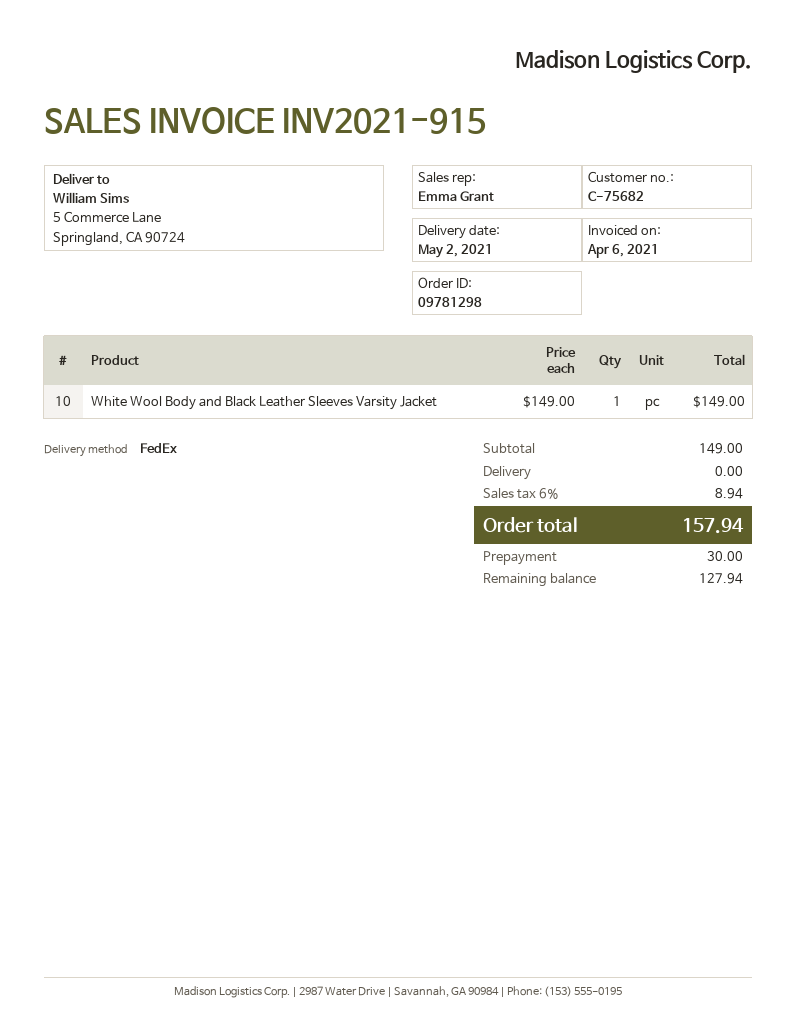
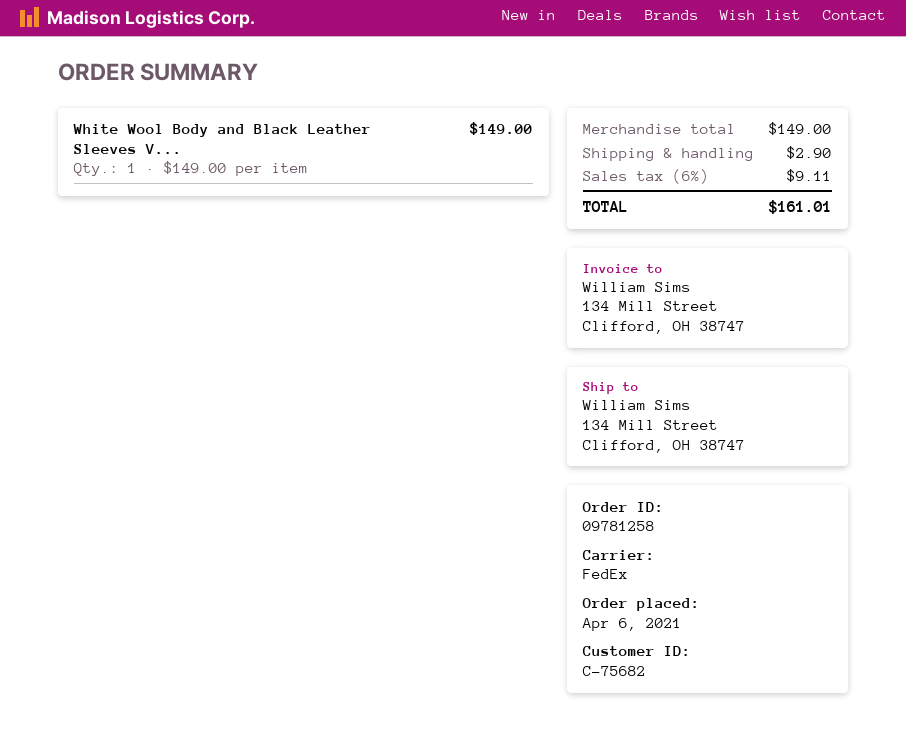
order number: 09781298 -> 09781258
ship to: 5 Commerce Lane, Springland, CA 90724 -> 134 Mill Street, Clifford, OH 38747
shipping: 0.00 -> 2.90
tax: 6% = 8.94 -> 6% = 9.11
total: 157.94 -> 161.01

